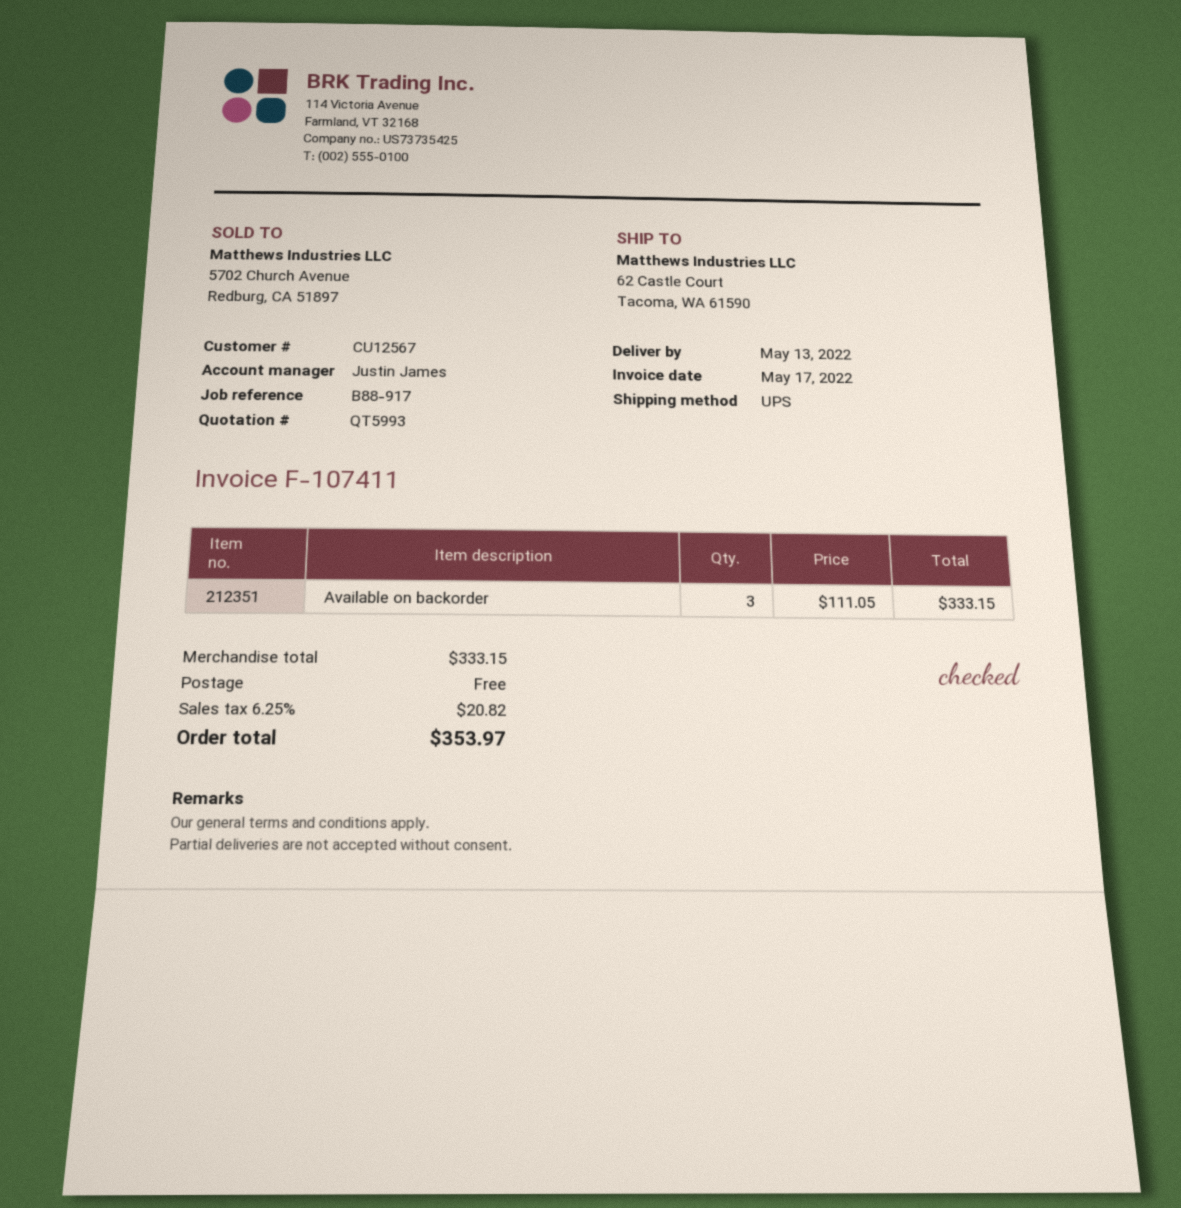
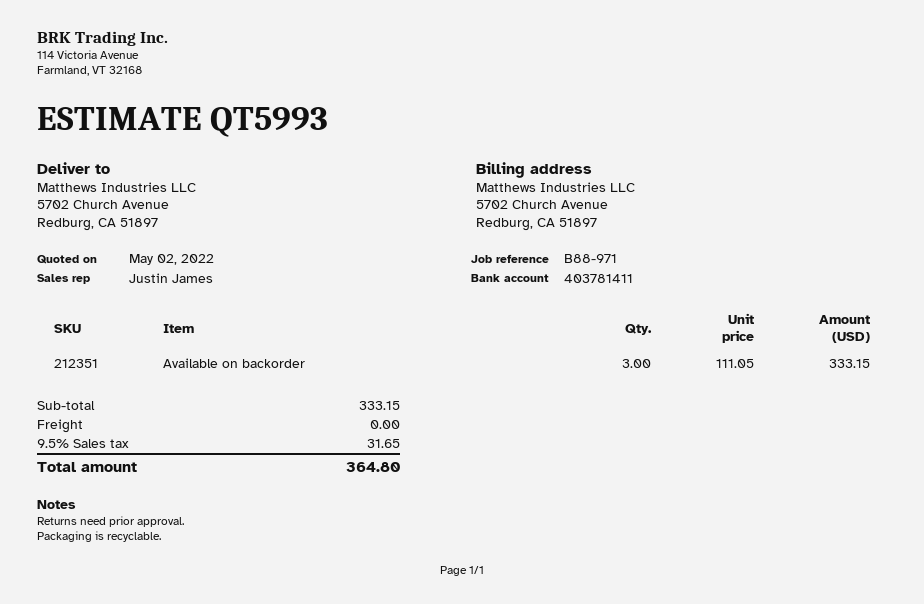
reference: B88-917 -> B88-971
ship to: 62 Castle Court, Tacoma, WA 61590 -> 5702 Church Avenue, Redburg, CA 51897
tax: 6.25% = 20.82 -> 9.5% = 31.65
total: 353.97 -> 364.80

